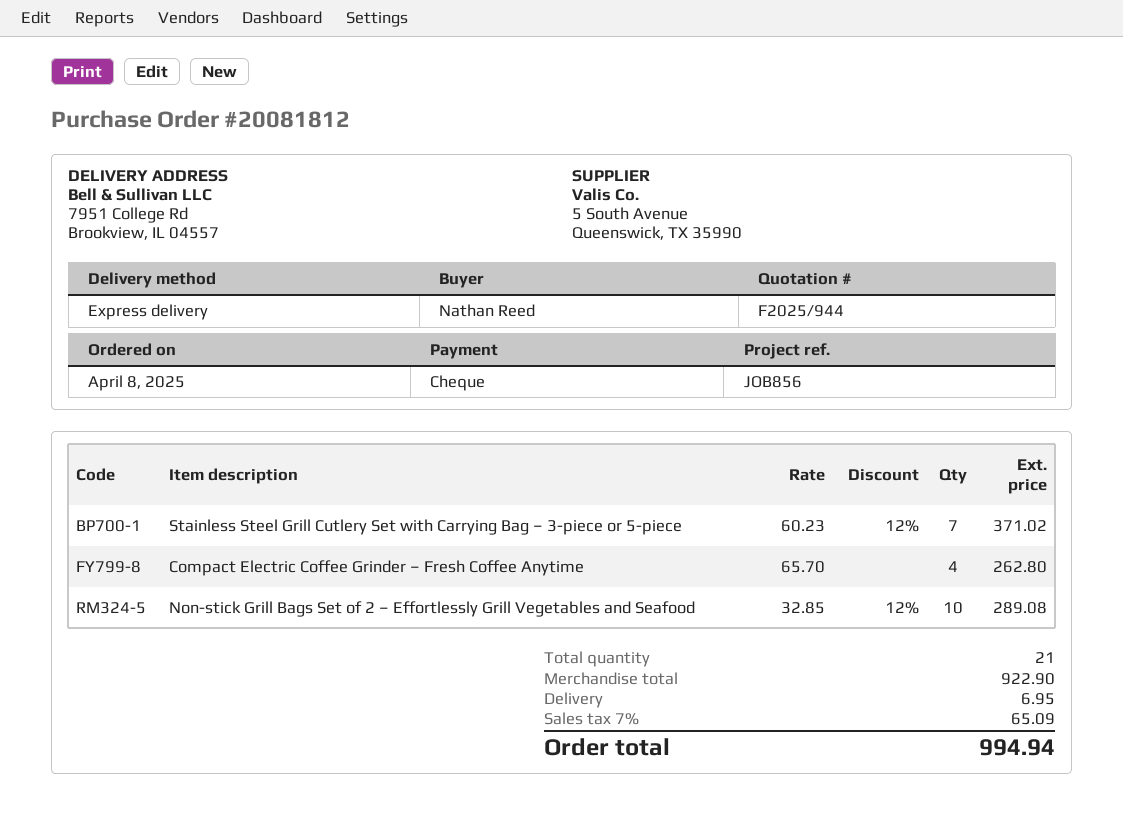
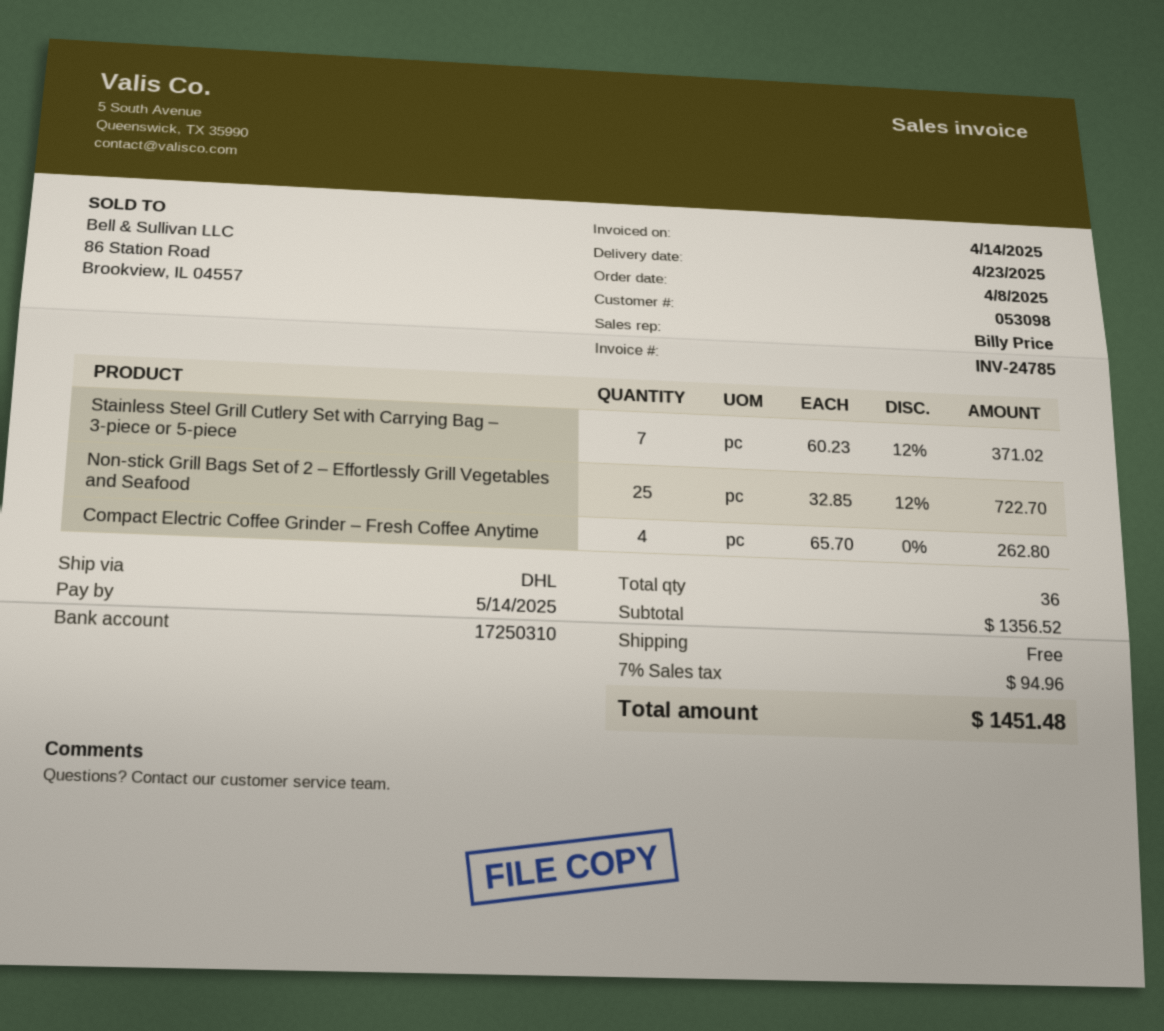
shipping method: express -> DHL
Non-stick Grill Bags Set of 2 – Effortlessly Grill Vegetables and Seafood: 10 x 32.85 - 12% = 289.08 -> 25 x 32.85 - 12% = 722.70
total quantity: 21 -> 36
subtotal: 922.90 -> 1356.52
shipping: 6.95 -> 0.00
tax: 7% = 65.09 -> 7% = 94.96
total: 994.94 -> 1451.48

